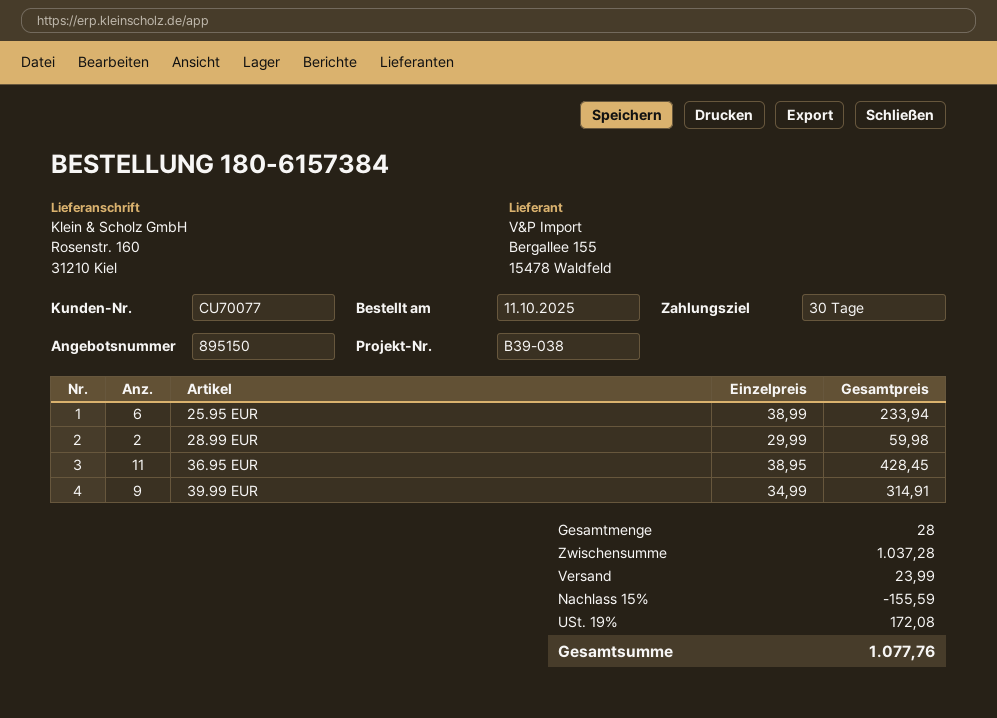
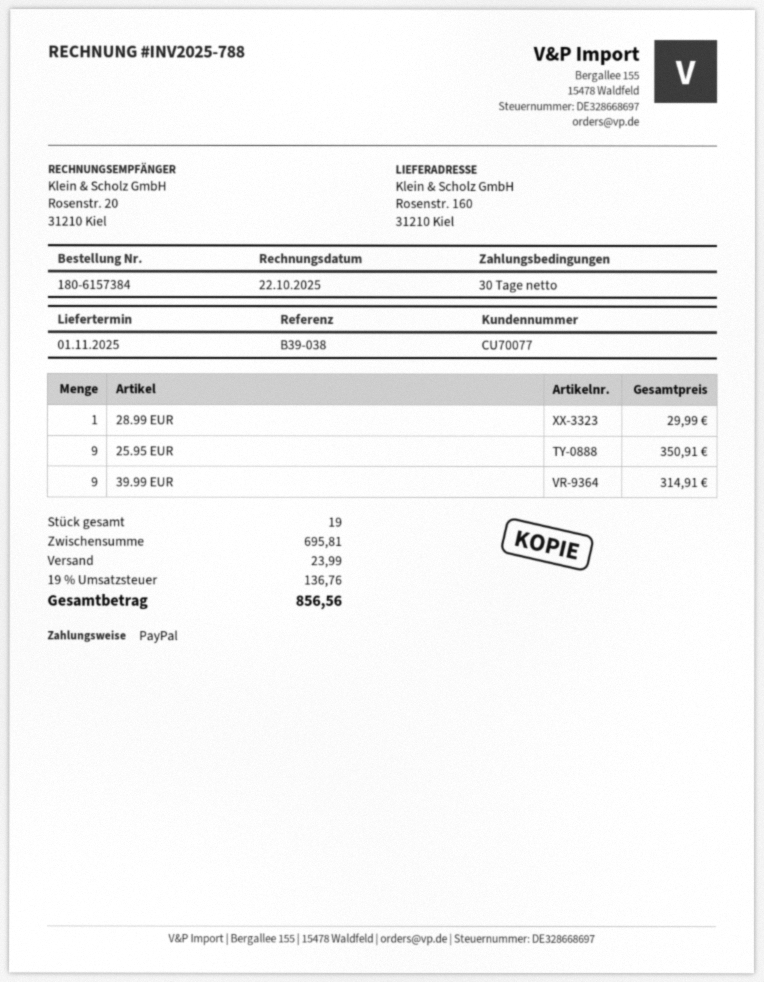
25.95 EUR: 6 for 233.94 -> 9 for 350.91
28.99 EUR: 2 for 59.98 -> 1 for 29.99
36.95 EUR: 11 for 428.45 -> none
total quantity: 28 -> 19
subtotal: 1037.28 -> 695.81
discount: 15% = 155.59 -> none
tax: 19% = 172.08 -> 19% = 136.76
total: 1077.76 -> 856.56

